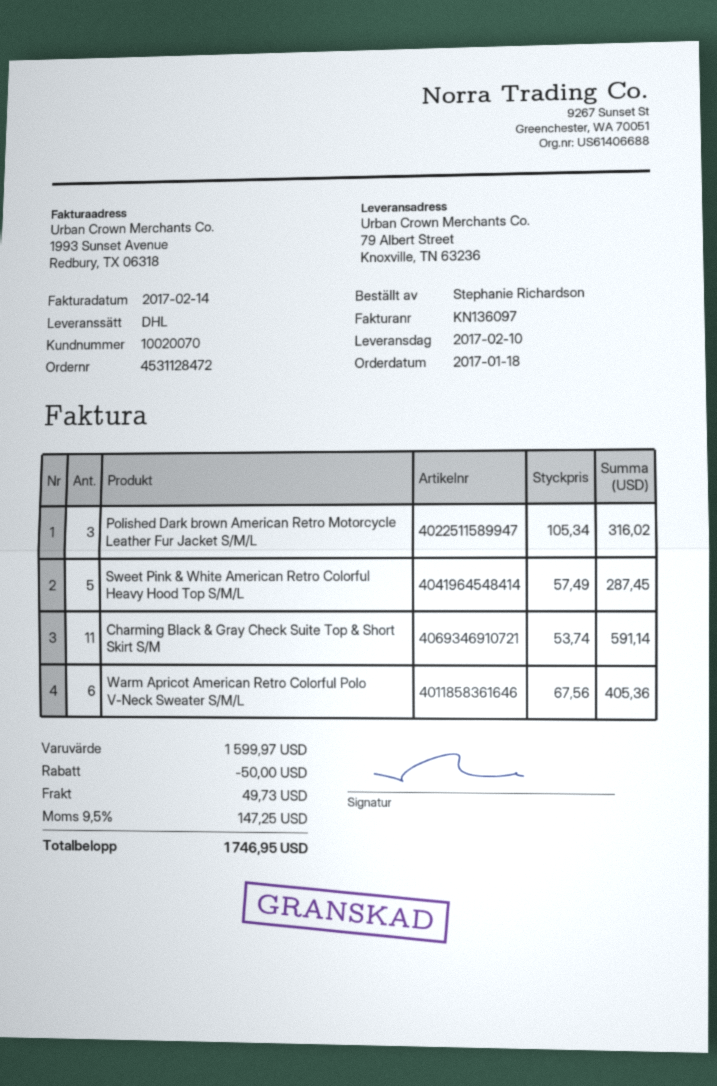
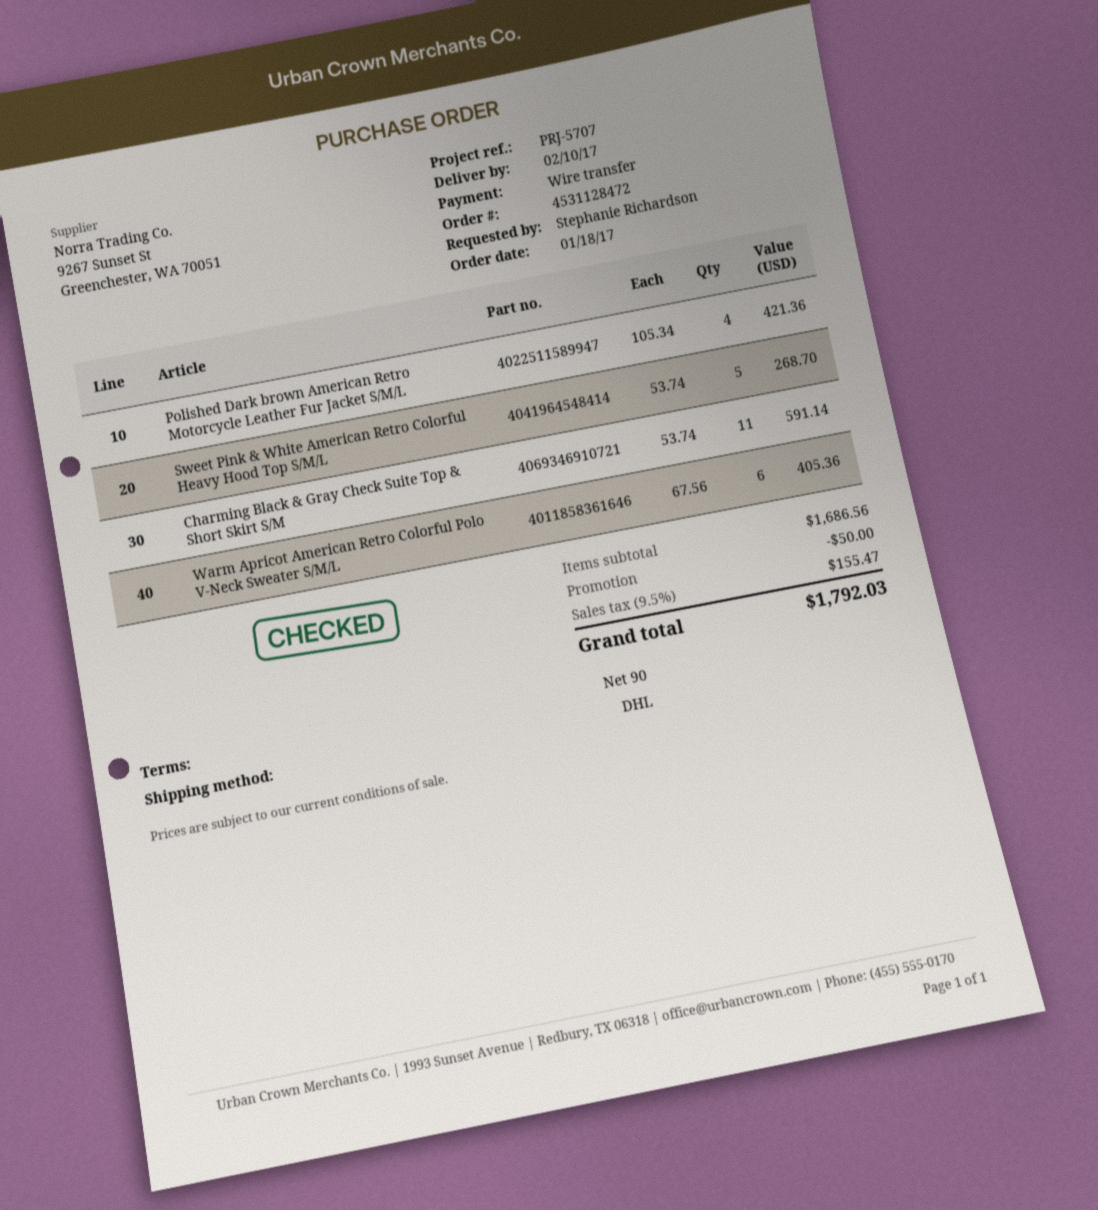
Polished Dark brown American Retro Motorcycle Leather Fur Jacket S/M/L: 3 x 105.34 = 316.02 -> 4 x 105.34 = 421.36
Sweet Pink & White American Retro Colorful Heavy Hood Top S/M/L: 5 x 57.49 = 287.45 -> 5 x 53.74 = 268.70
subtotal: 1599.97 -> 1686.56
shipping: 49.73 -> none
tax: 9.5% = 147.25 -> 9.5% = 155.47
total: 1746.95 -> 1792.03

